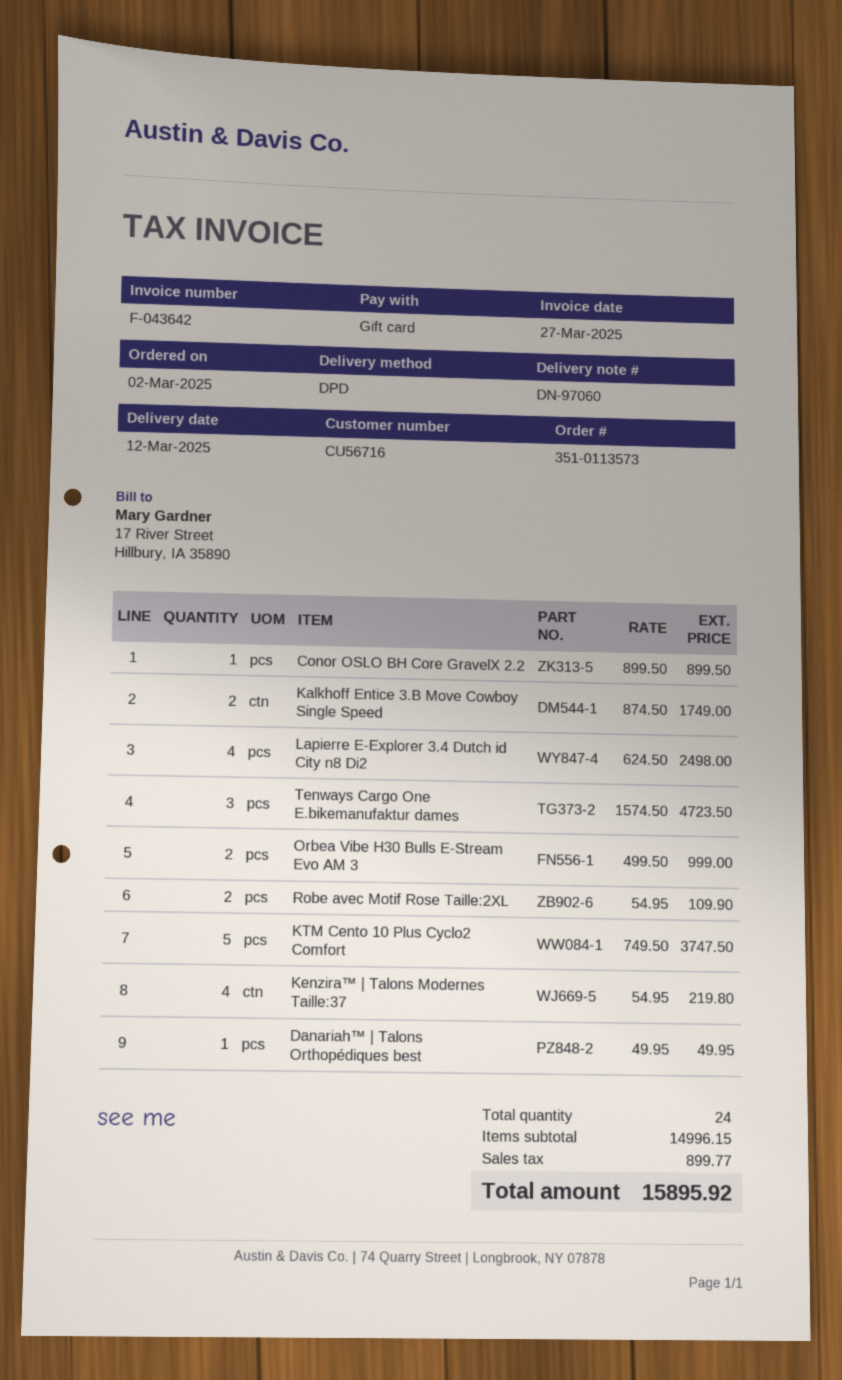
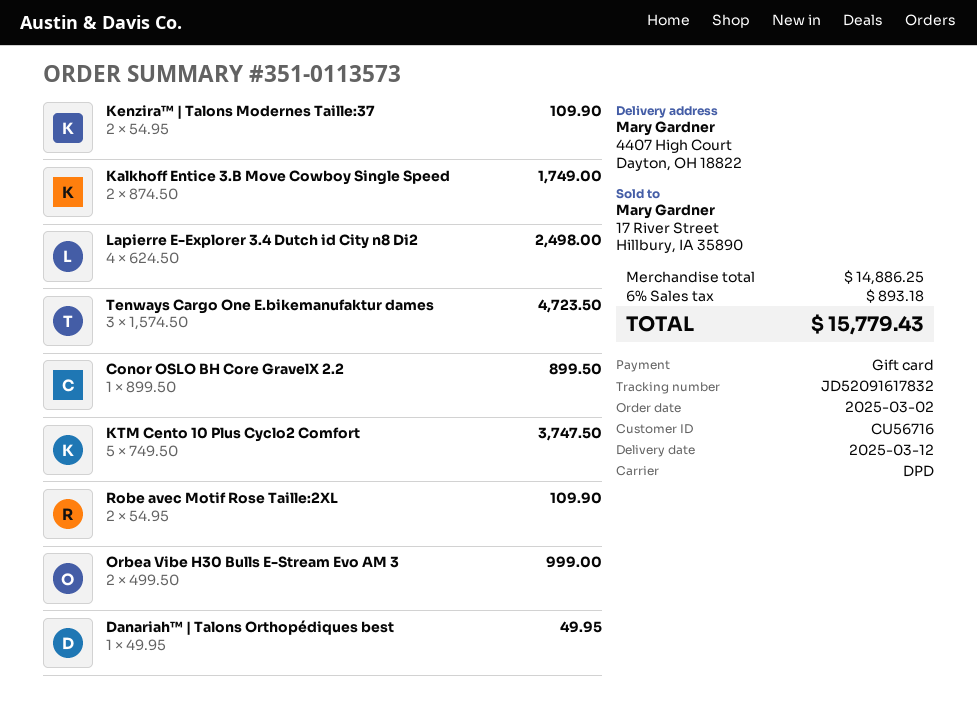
Kenzira™ | Talons Modernes Taille:37: 4 x 54.95 = 219.80 -> 2 x 54.95 = 109.90
subtotal: 14996.15 -> 14886.25
tax: 899.77 -> 893.18
total: 15895.92 -> 15779.43

